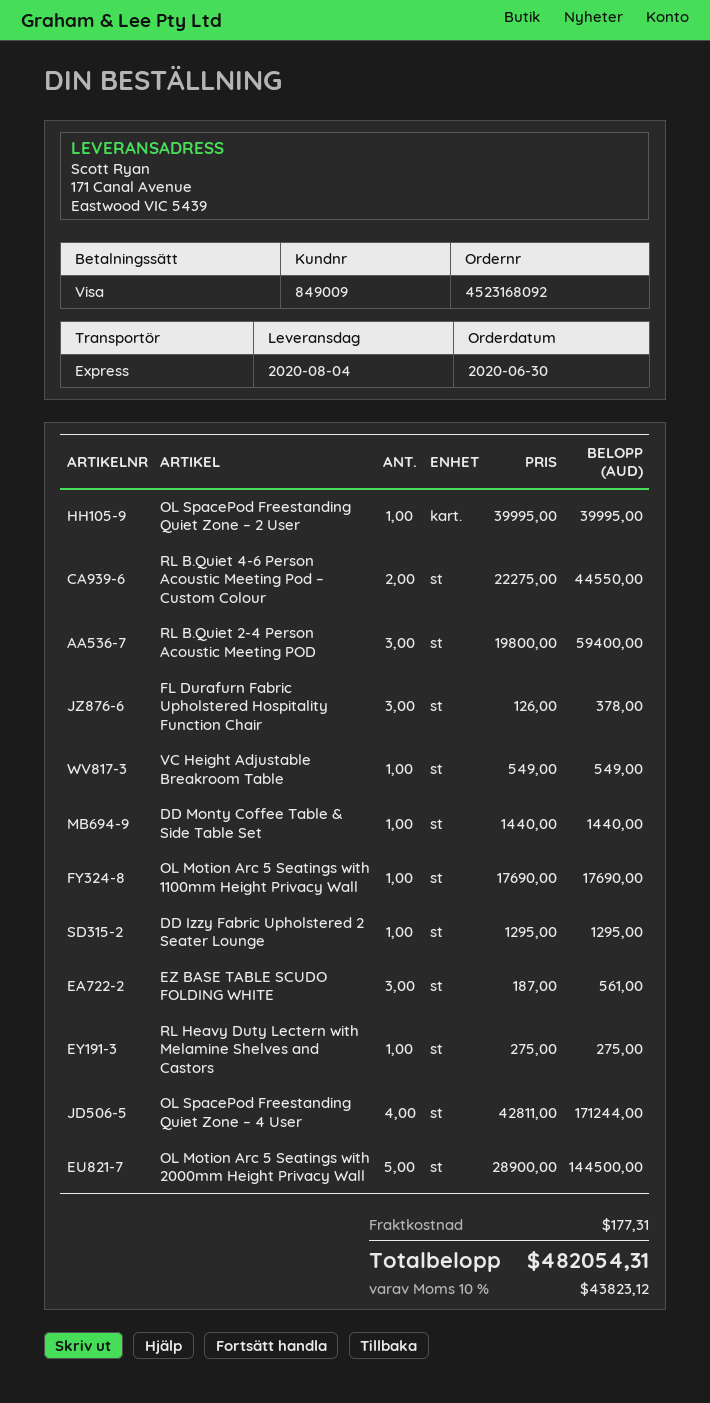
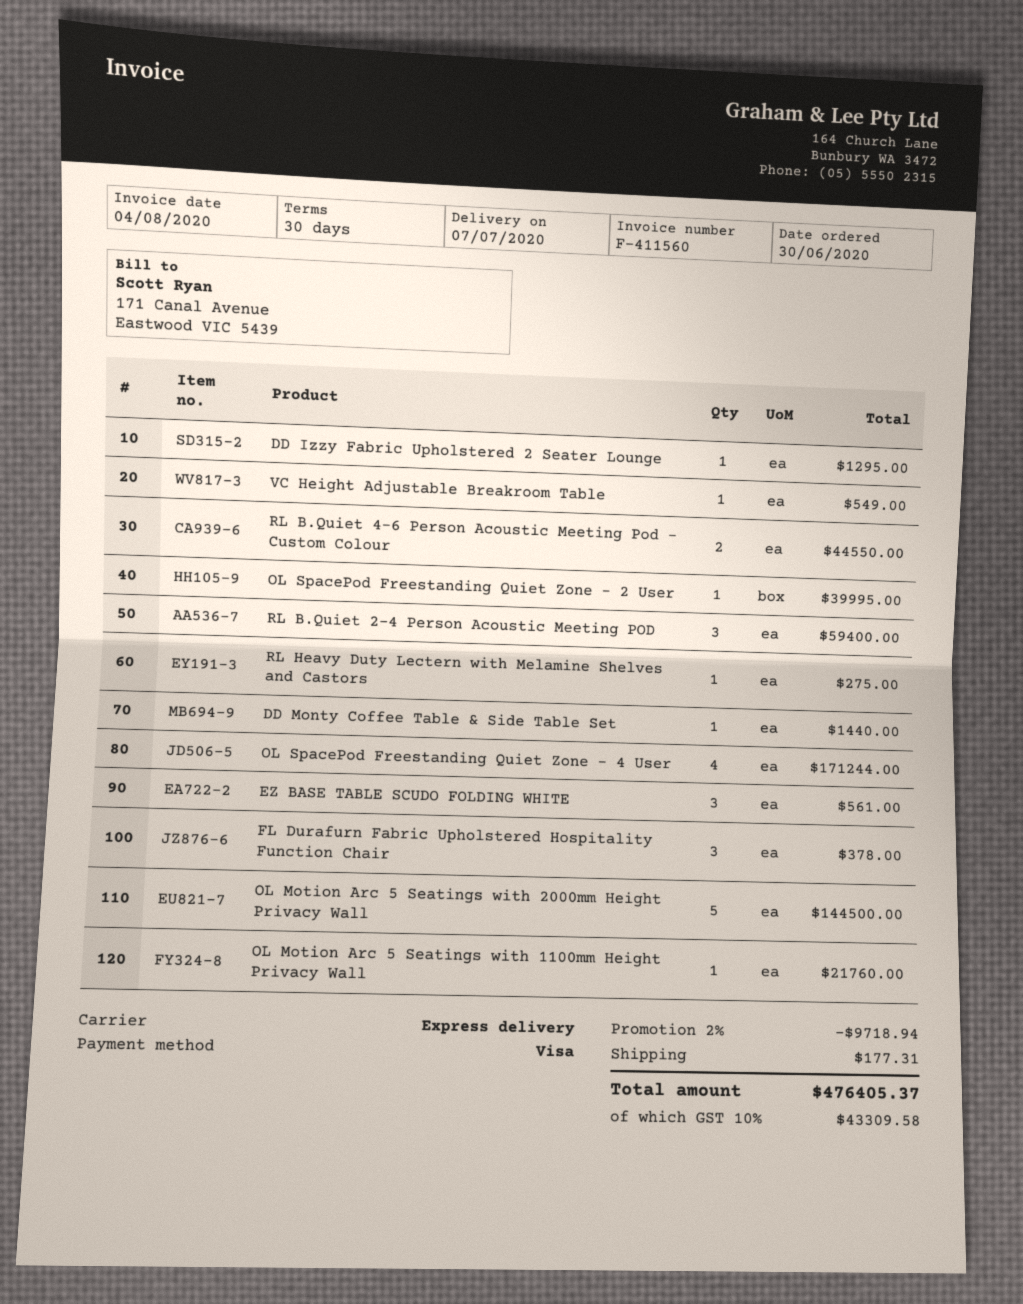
delivery date: 2020-08-04 -> 2020-07-07
OL Motion Arc 5 Seatings with 1100mm Height Privacy Wall: 1 for 17690.00 -> 1 for 21760.00
discount: none -> 2% = 9718.94
tax: 10% = 43823.12 -> 10% = 43309.58
total: 482054.31 -> 476405.37

